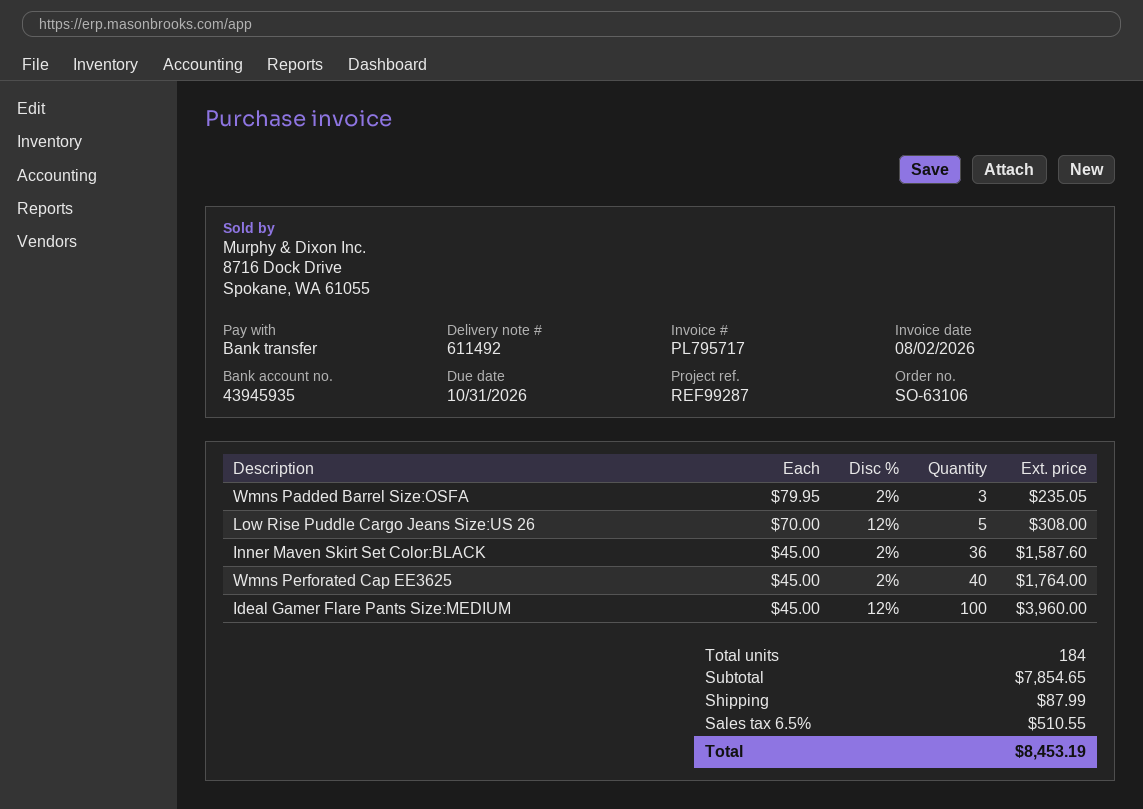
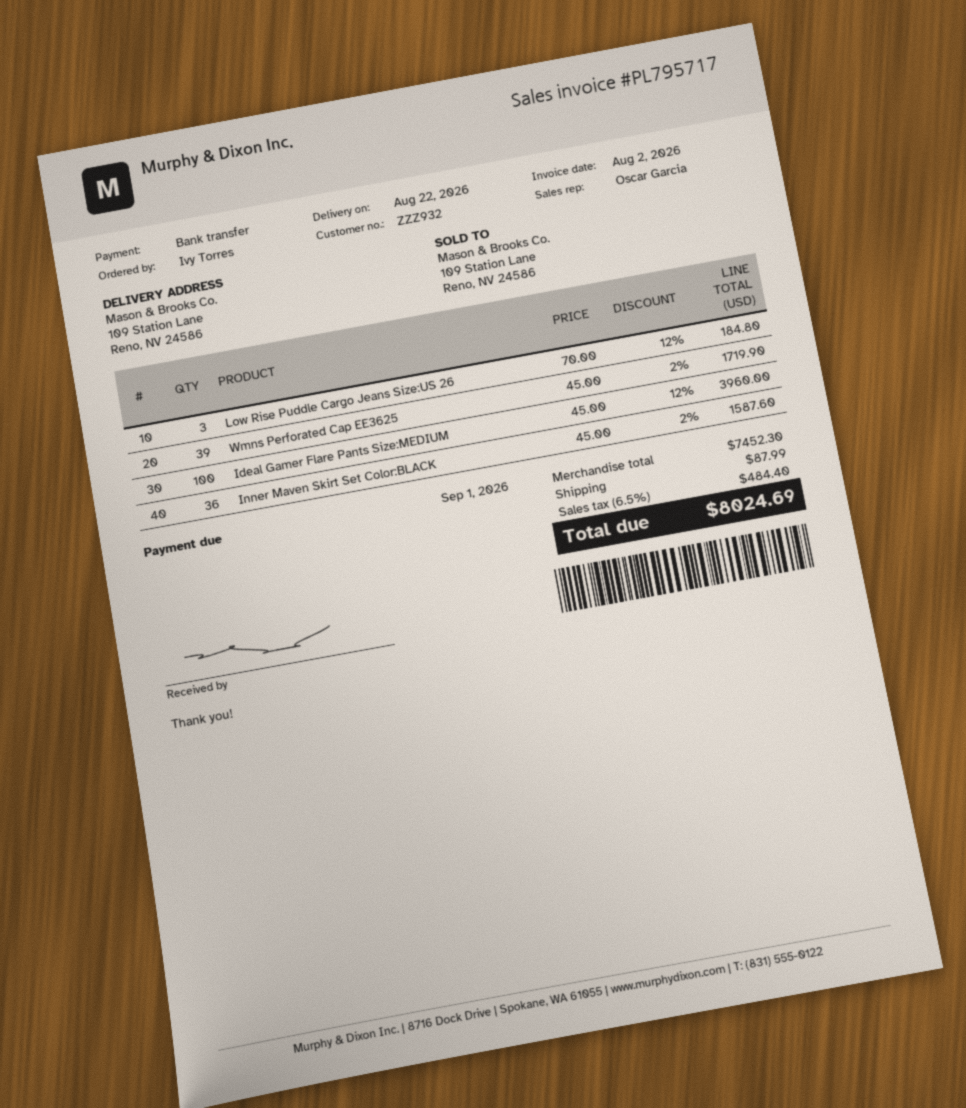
due date: 2026-10-31 -> 2026-09-01
Wmns Padded Barrel Size:OSFA: 3 x 79.95 - 2% = 235.05 -> none
Low Rise Puddle Cargo Jeans Size:US 26: 5 x 70.00 - 12% = 308.00 -> 3 x 70.00 - 12% = 184.80
Wmns Perforated Cap EE3625: 40 x 45.00 - 2% = 1764.00 -> 39 x 45.00 - 2% = 1719.90
subtotal: 7854.65 -> 7452.30
tax: 6.5% = 510.55 -> 6.5% = 484.40
total: 8453.19 -> 8024.69

